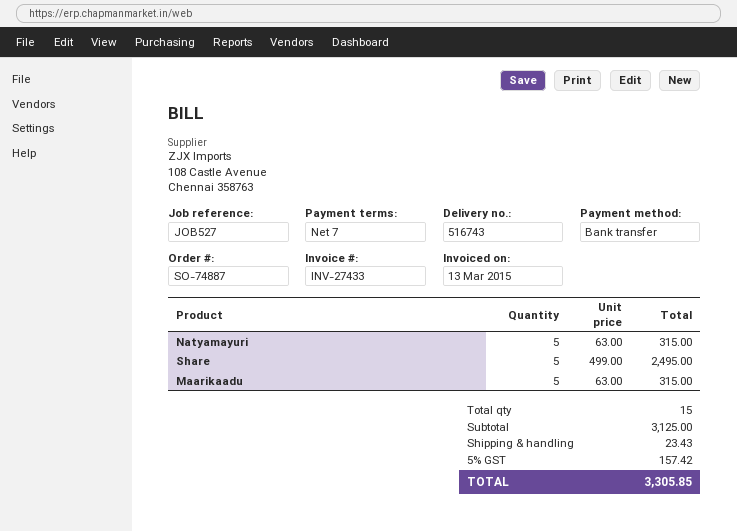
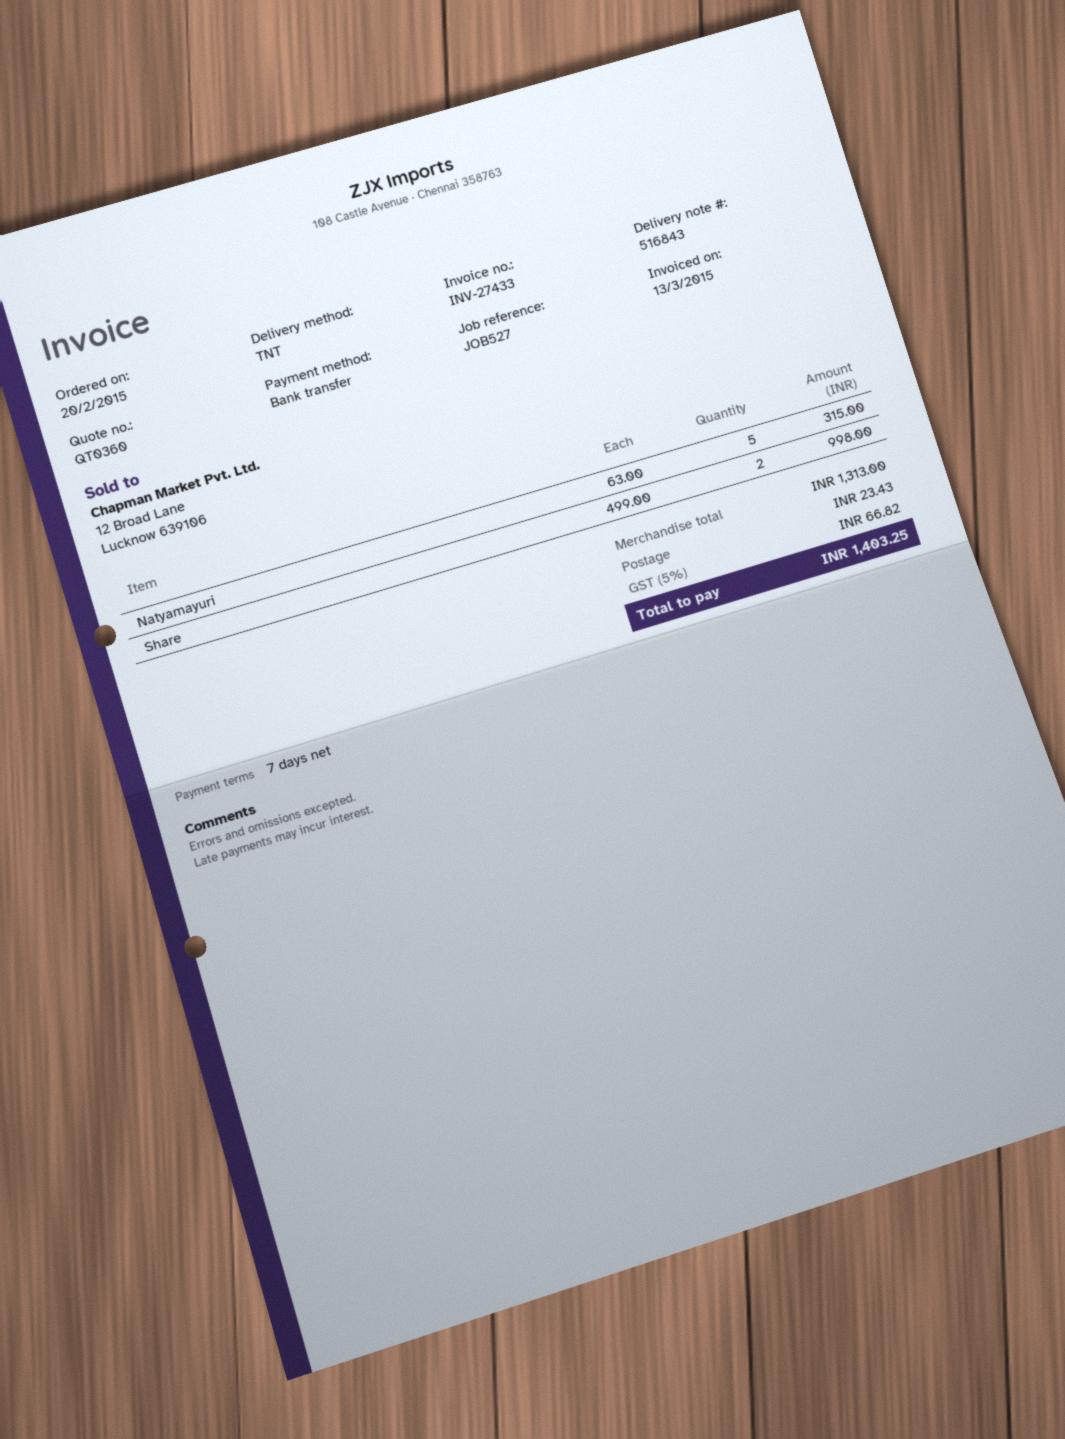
delivery note number: 516743 -> 516843
Share: 5 x 499.00 = 2495.00 -> 2 x 499.00 = 998.00
Maarikaadu: 5 x 63.00 = 315.00 -> none
subtotal: 3125.00 -> 1313.00
tax: 5% = 157.42 -> 5% = 66.82
total: 3305.85 -> 1403.25

